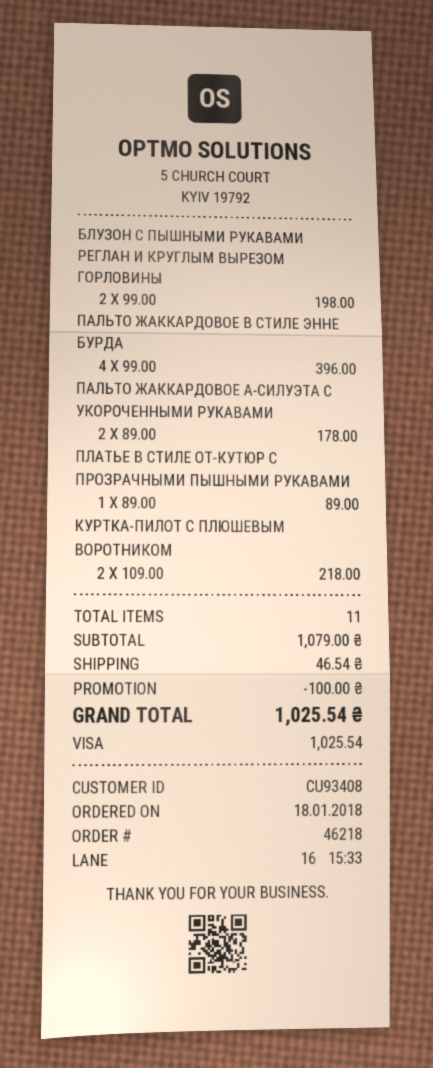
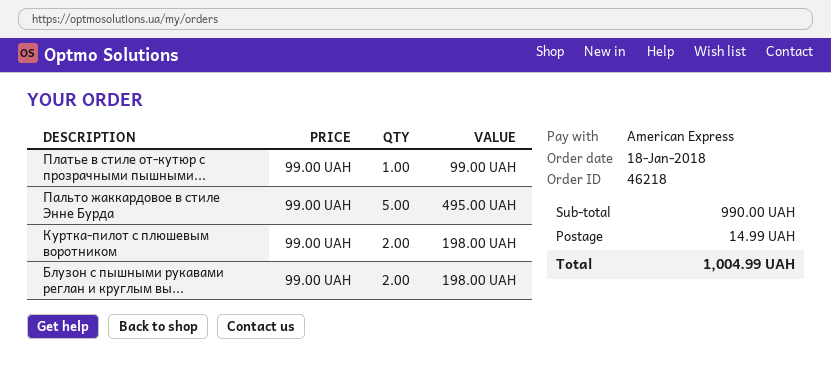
payment method: Visa -> American Express
ПАЛЬТО ЖАККАРДОВОЕ В СТИЛЕ ЭННЕ БУРДА: 4 x 99.00 = 396.00 -> 5 x 99.00 = 495.00
ПАЛЬТО ЖАККАРДОВОЕ А-СИЛУЭТА С УКОРОЧЕННЫМИ РУКАВАМИ: 2 x 89.00 = 178.00 -> none
ПЛАТЬЕ В СТИЛЕ ОТ-КУТЮР С ПРОЗРАЧНЫМИ ПЫШНЫМИ РУКАВАМИ: 1 x 89.00 = 89.00 -> 1 x 99.00 = 99.00
КУРТКА-ПИЛОТ С ПЛЮШЕВЫМ ВОРОТНИКОМ: 2 x 109.00 = 218.00 -> 2 x 99.00 = 198.00
subtotal: 1079.00 -> 990.00
discount: 100.00 -> none
shipping: 46.54 -> 14.99
total: 1025.54 -> 1004.99

